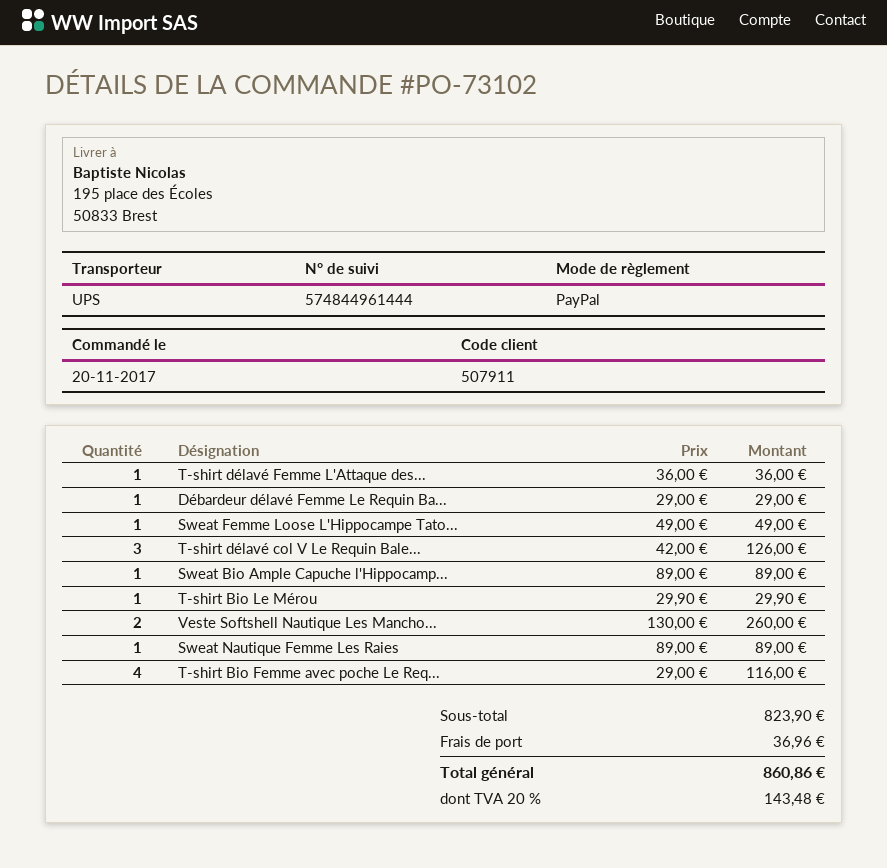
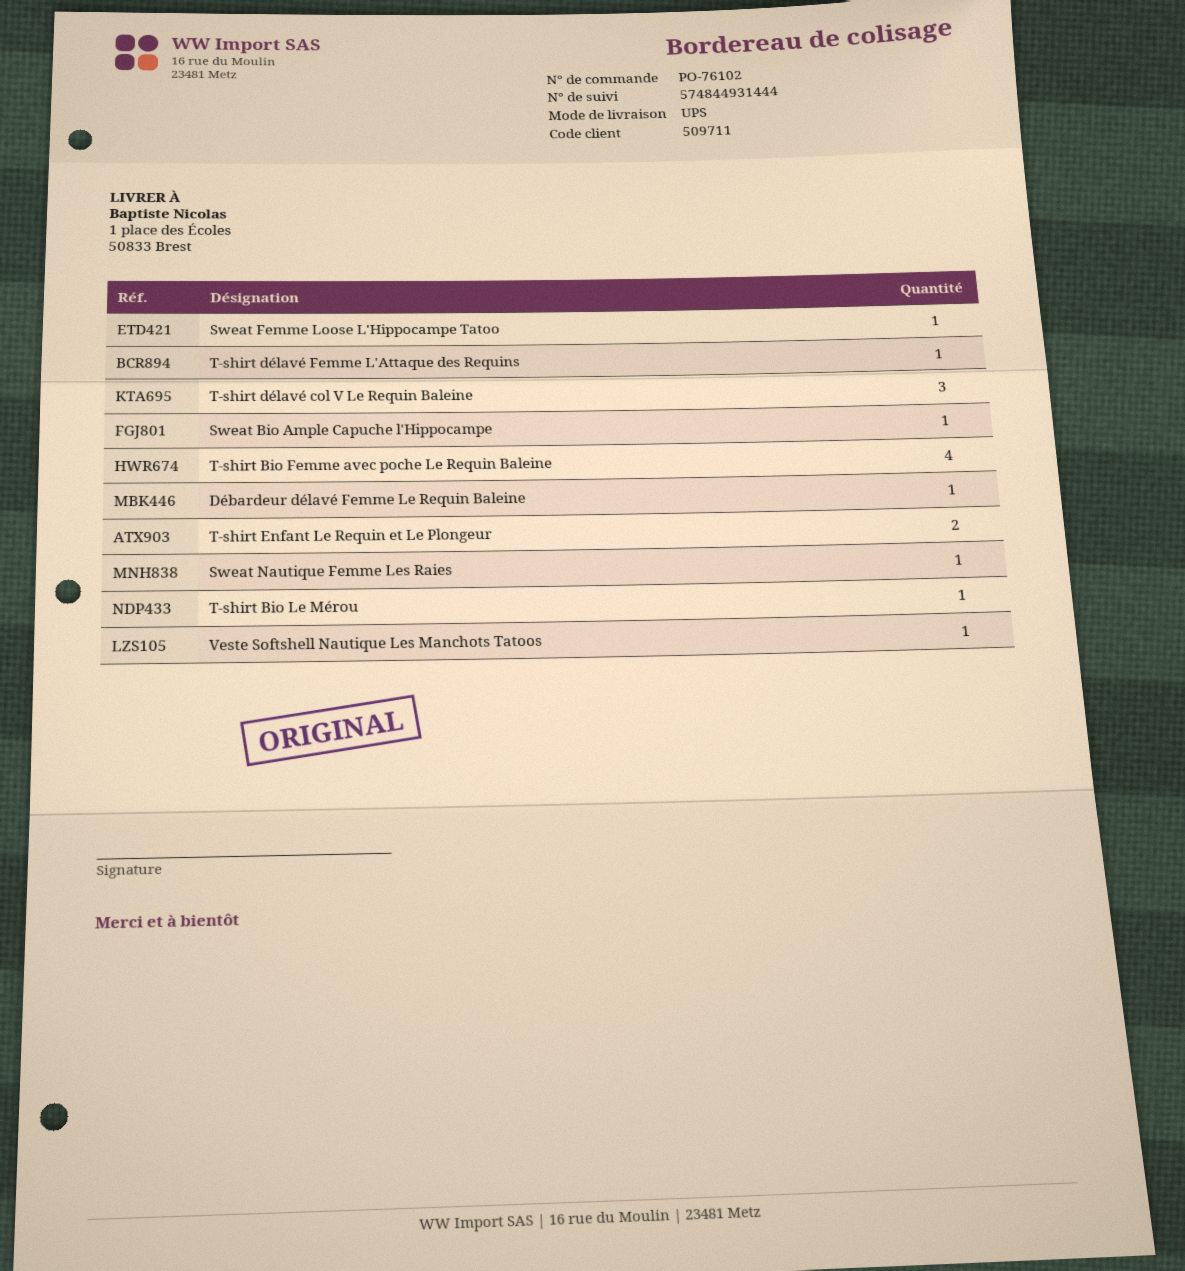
order number: PO-73102 -> PO-76102
customer number: 507911 -> 509711
tracking number: 574844961444 -> 574844931444
ship to: 195 place des Écoles, 50833 Brest -> 1 place des Écoles, 50833 Brest
Veste Softshell Nautique Les Mancho...: 2 -> 1
T-shirt Enfant Le Requin et Le Plongeur: none -> 2

